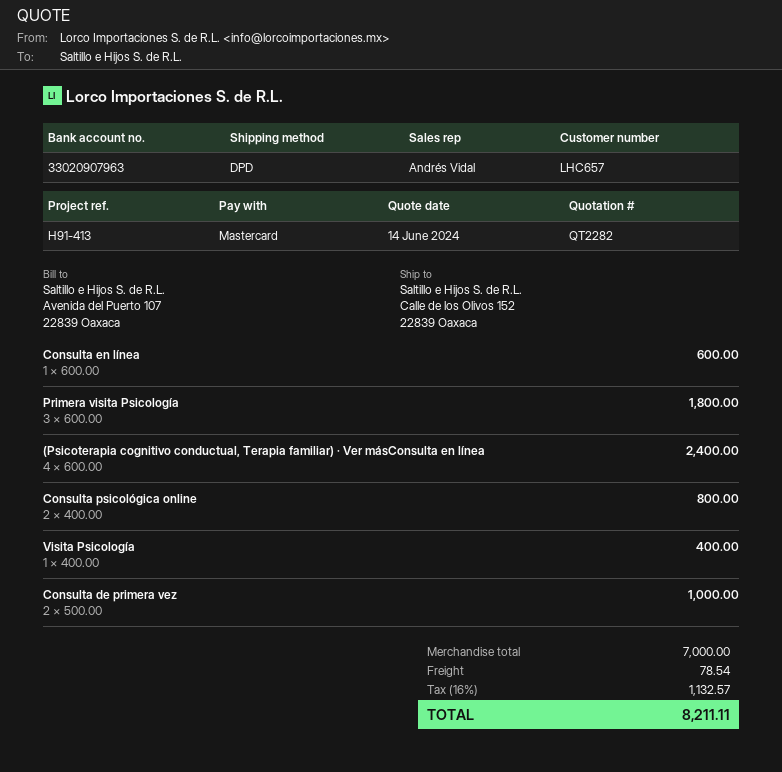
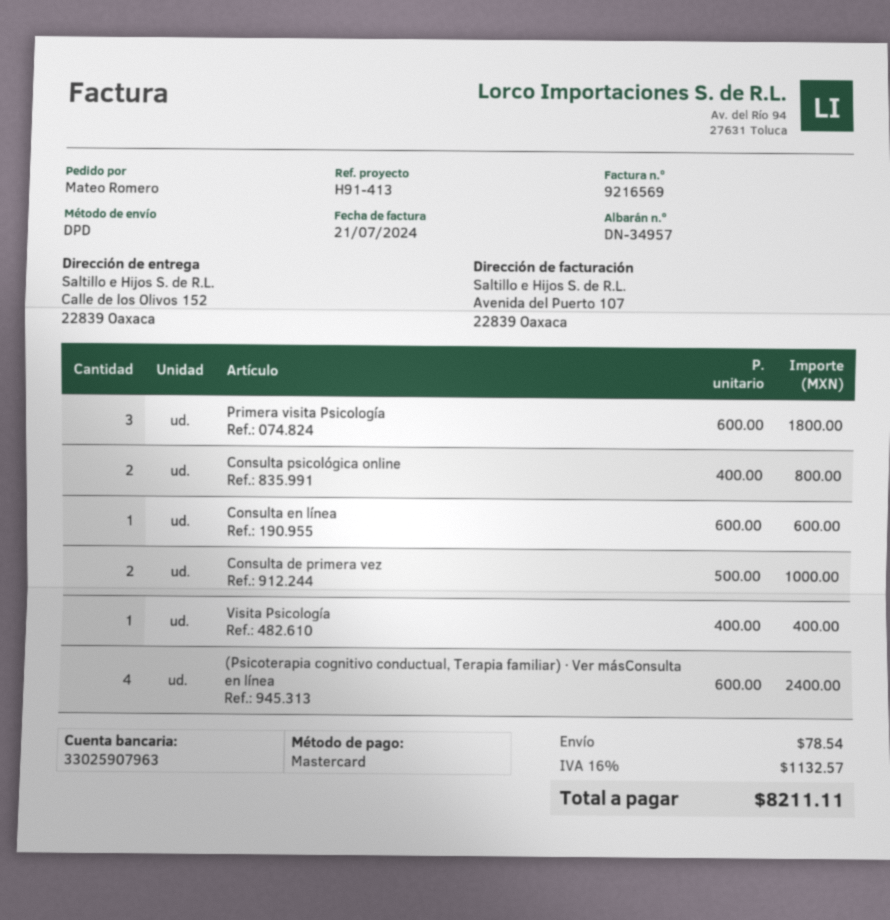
bank account: 33020907963 -> 33025907963

